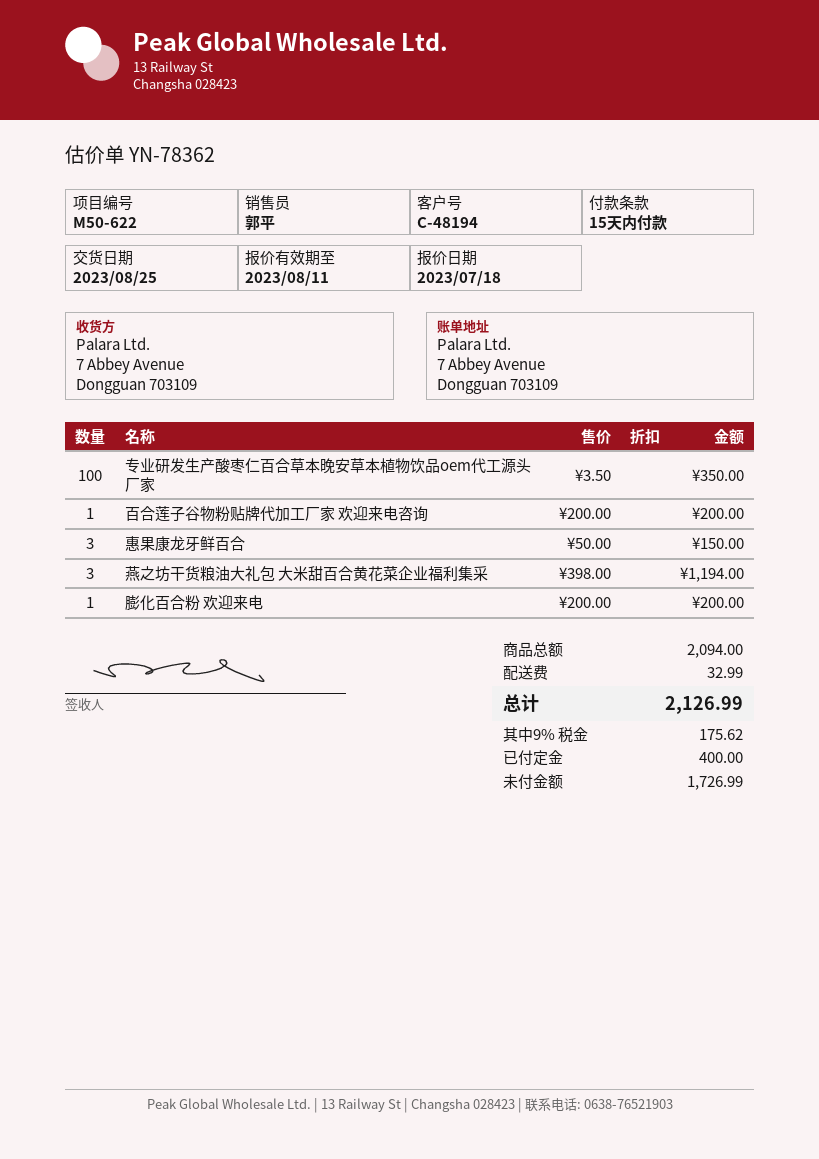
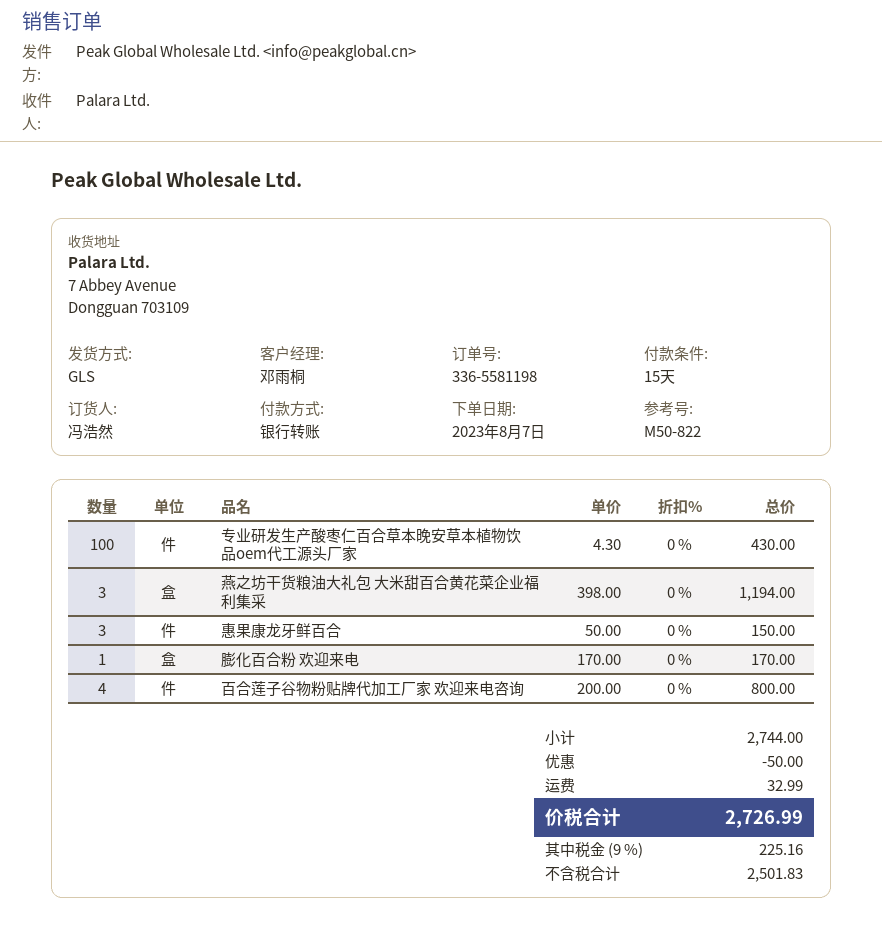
reference: M50-622 -> M50-822
sales rep: 郭平 -> 邓雨桐
专业研发生产酸枣仁百合草本晚安草本植物饮品oem代工源头厂家: 100 x 3.50 = 350.00 -> 100 x 4.30 = 430.00
百合莲子谷物粉贴牌代加工厂家 欢迎来电咨询: 1 x 200.00 = 200.00 -> 4 x 200.00 = 800.00
膨化百合粉 欢迎来电: 1 x 200.00 = 200.00 -> 1 x 170.00 = 170.00
subtotal: 2094.00 -> 2744.00
discount: none -> 50.00
tax: 9% = 175.62 -> 9% = 225.16
total: 2126.99 -> 2726.99

